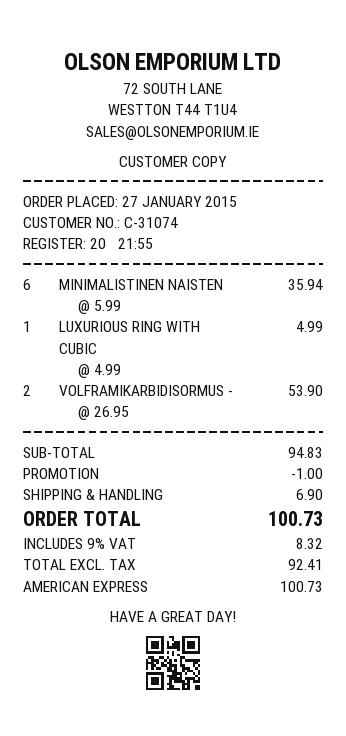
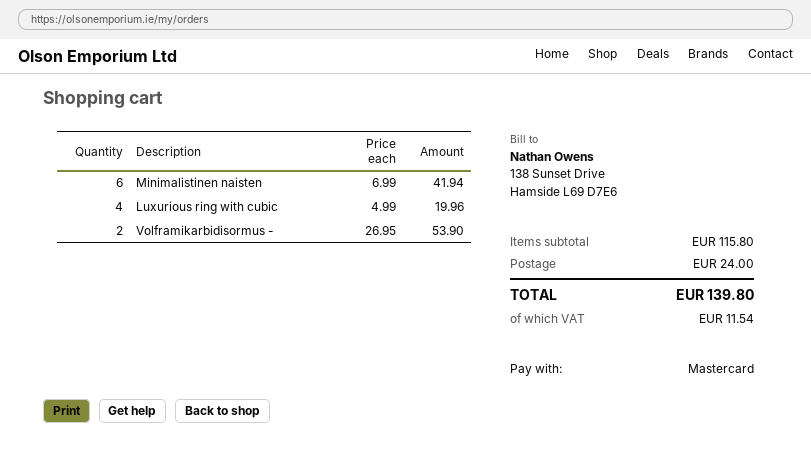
payment method: American Express -> Mastercard
MINIMALISTINEN NAISTEN: 6 x 5.99 = 35.94 -> 6 x 6.99 = 41.94
LUXURIOUS RING WITH CUBIC: 1 x 4.99 = 4.99 -> 4 x 4.99 = 19.96
subtotal: 94.83 -> 115.80
discount: 1.00 -> none
shipping: 6.90 -> 24.00
tax: 8.32 -> 11.54
total: 100.73 -> 139.80

